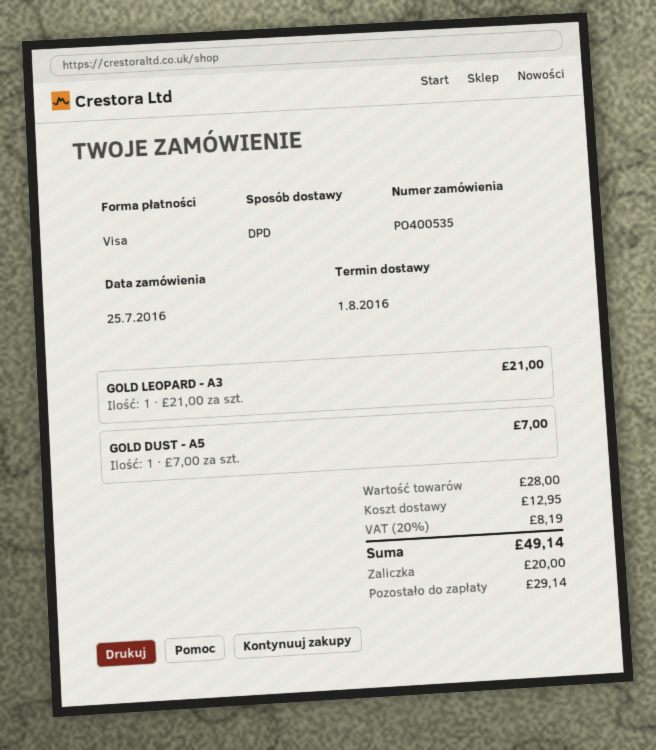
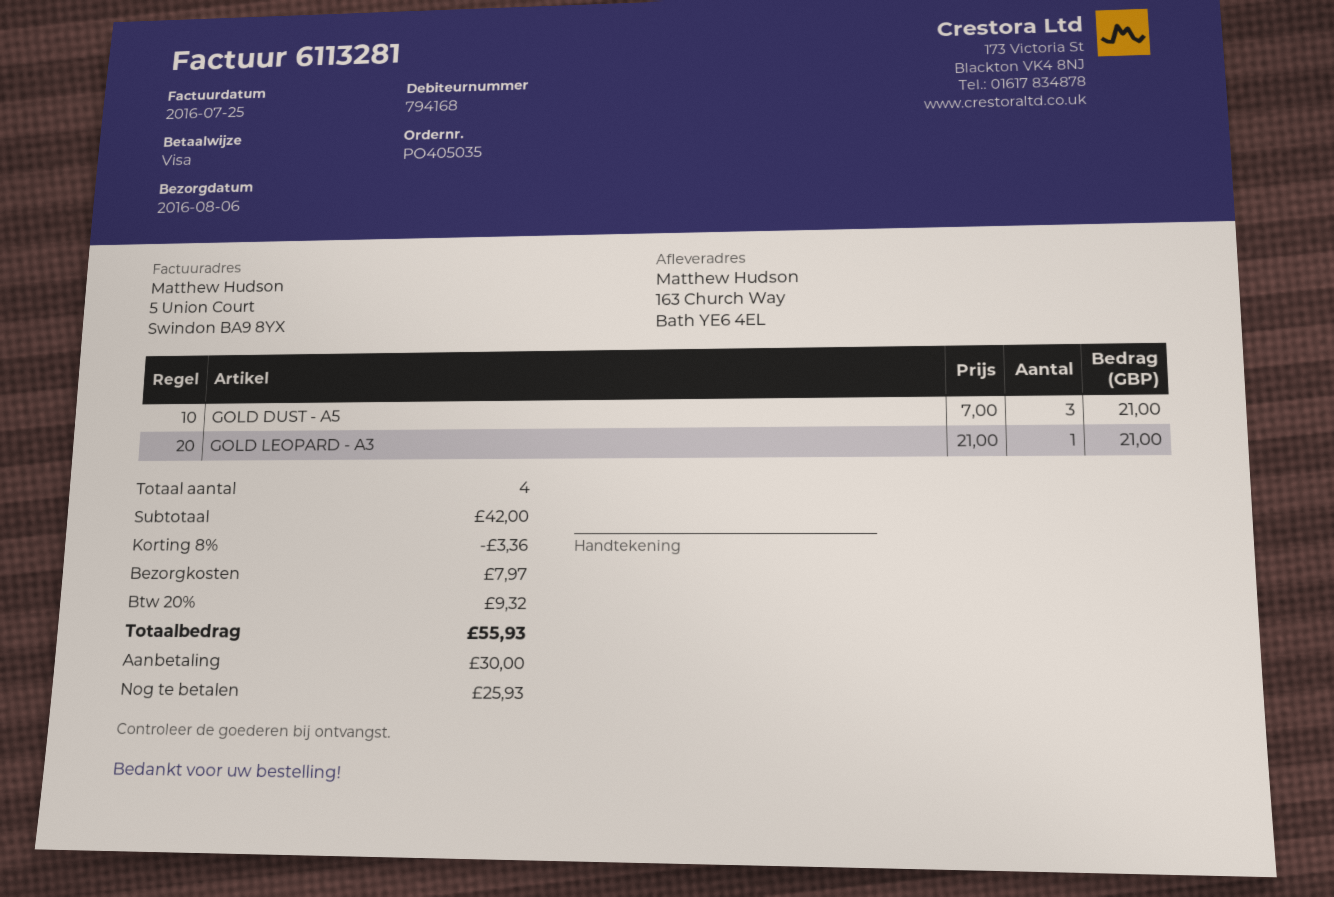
order number: PO400535 -> PO405035
delivery date: 2016-08-01 -> 2016-08-06
GOLD DUST - A5: 1 x 7.00 = 7.00 -> 3 x 7.00 = 21.00
subtotal: 28.00 -> 42.00
discount: none -> 8% = 3.36
shipping: 12.95 -> 7.97
tax: 20% = 8.19 -> 20% = 9.32
total: 49.14 -> 55.93
deposit: 20.00 -> 30.00
balance: 29.14 -> 25.93

